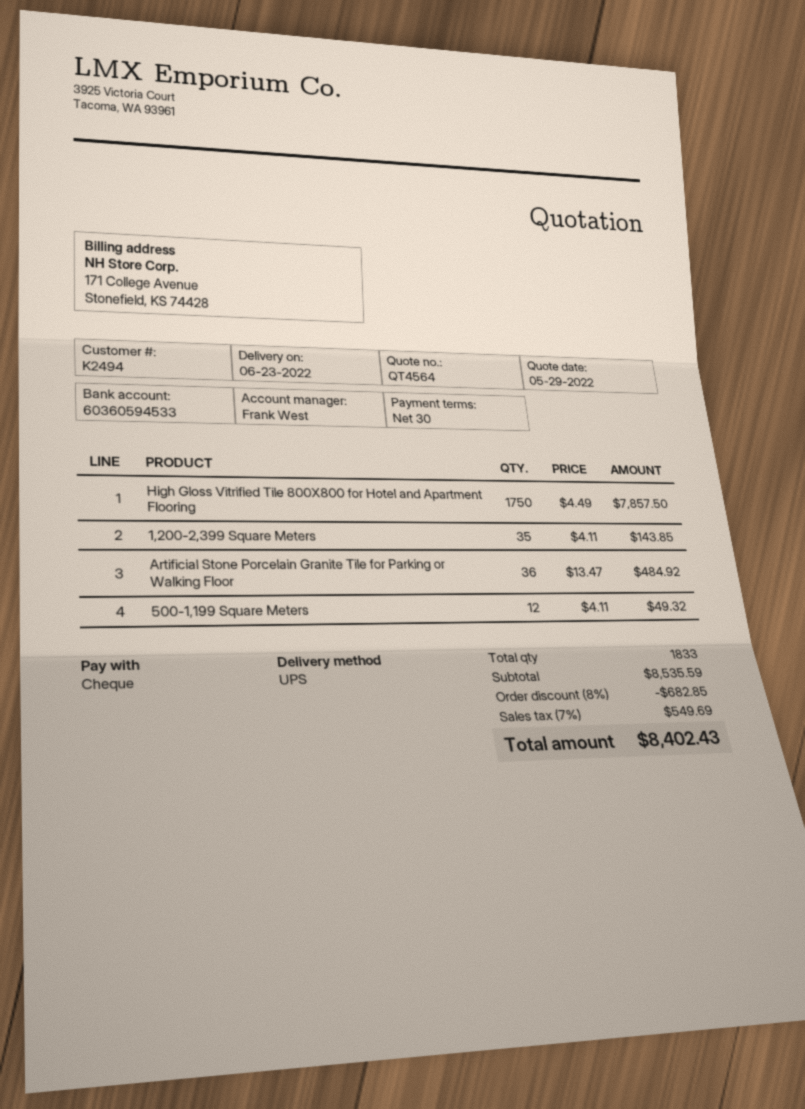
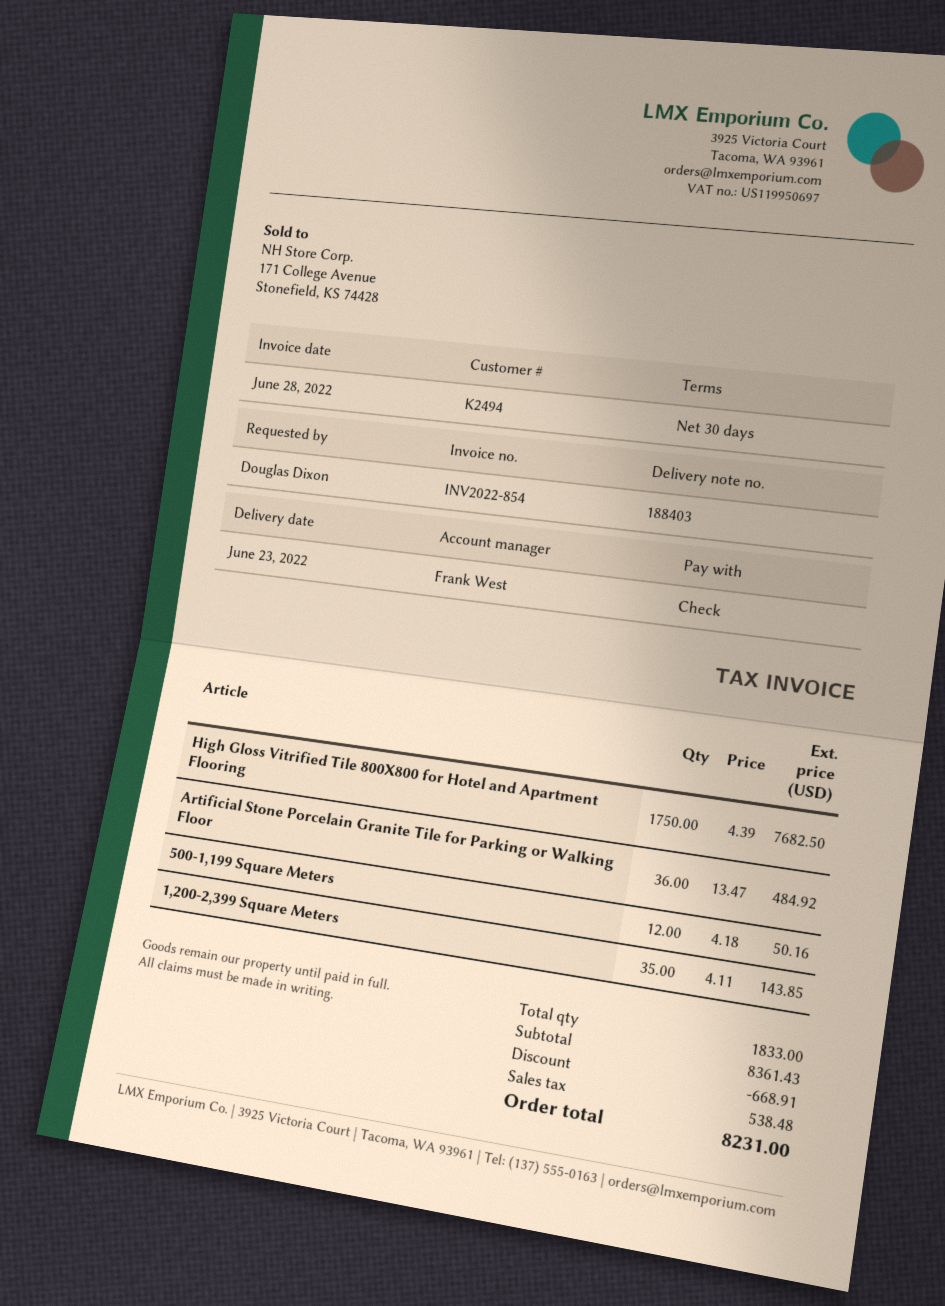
High Gloss Vitrified Tile 800X800 for Hotel and Apartment Flooring: 1750 x 4.49 = 7857.50 -> 1750 x 4.39 = 7682.50
500-1,199 Square Meters: 12 x 4.11 = 49.32 -> 12 x 4.18 = 50.16
subtotal: 8535.59 -> 8361.43
discount: 682.85 -> 668.91
tax: 549.69 -> 538.48
total: 8402.43 -> 8231.00

